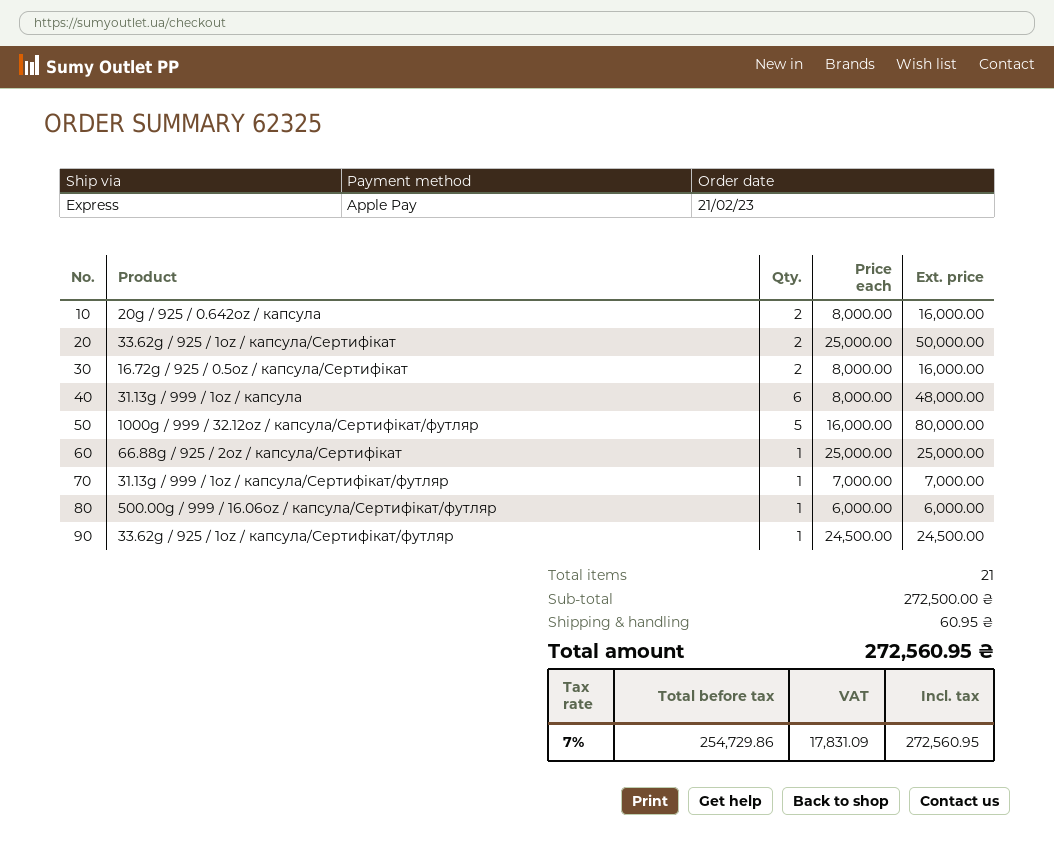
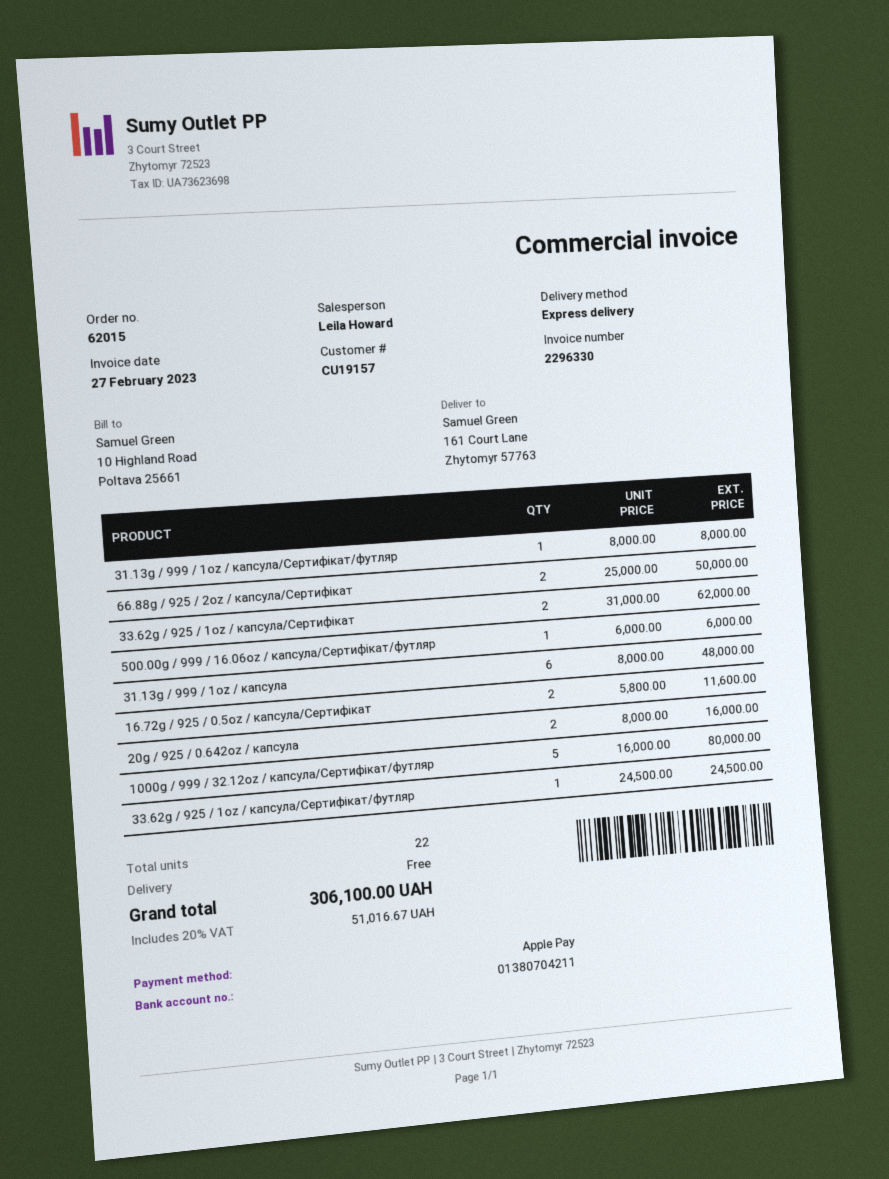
order number: 62325 -> 62015
33.62g / 925 / 1oz / капсула/Сертифікат: 2 x 25000.00 = 50000.00 -> 2 x 31000.00 = 62000.00
16.72g / 925 / 0.5oz / капсула/Сертифікат: 2 x 8000.00 = 16000.00 -> 2 x 5800.00 = 11600.00
66.88g / 925 / 2oz / капсула/Сертифікат: 1 x 25000.00 = 25000.00 -> 2 x 25000.00 = 50000.00
31.13g / 999 / 1oz / капсула/Сертифікат/футляр: 1 x 7000.00 = 7000.00 -> 1 x 8000.00 = 8000.00
total quantity: 21 -> 22
shipping: 60.95 -> 0.00
tax: 7% = 17831.09 -> 20% = 51016.67
total: 272560.95 -> 306100.00

